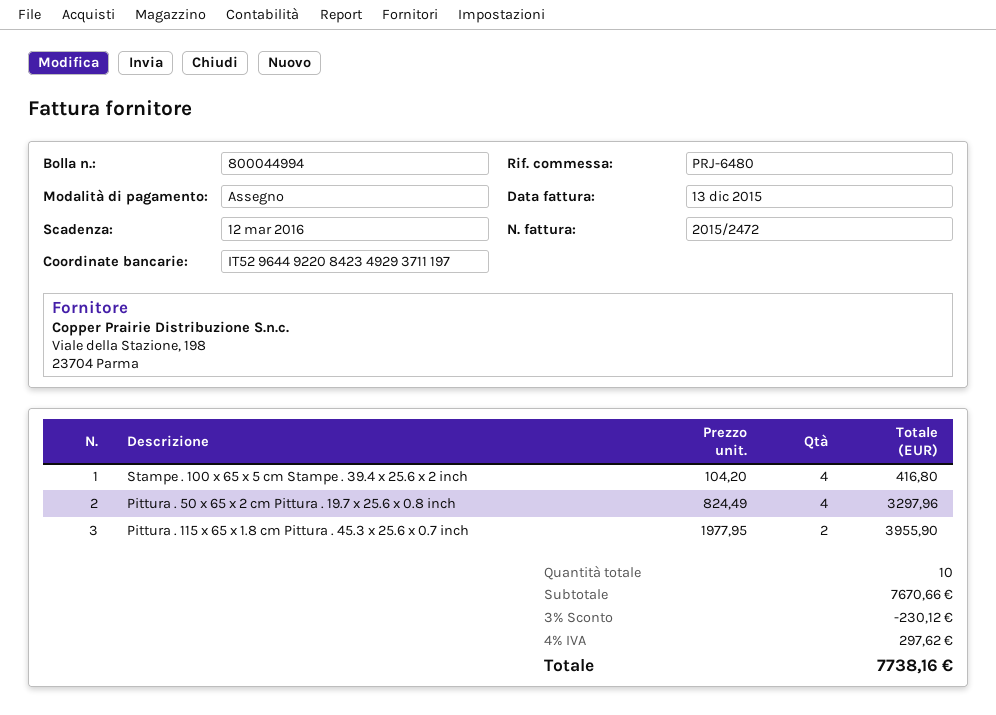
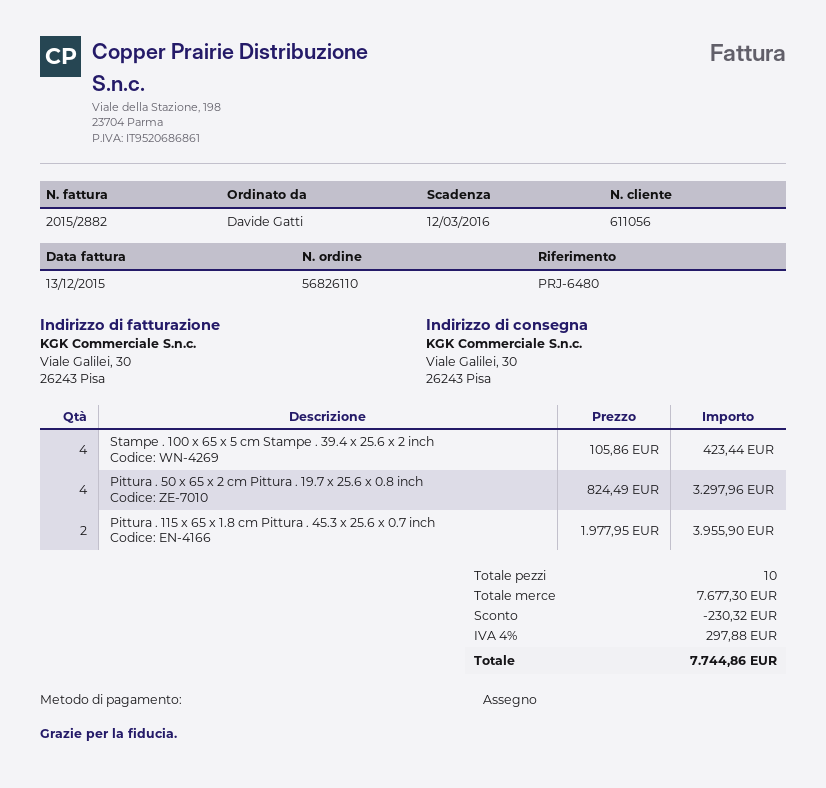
invoice number: 2015/2472 -> 2015/2882
Stampe . 100 x 65 x 5 cm Stampe . 39.4 x 25.6 x 2 inch: 4 x 104.20 = 416.80 -> 4 x 105.86 = 423.44
subtotal: 7670.66 -> 7677.30
discount: 230.12 -> 230.32
tax: 4% = 297.62 -> 4% = 297.88
total: 7738.16 -> 7744.86

